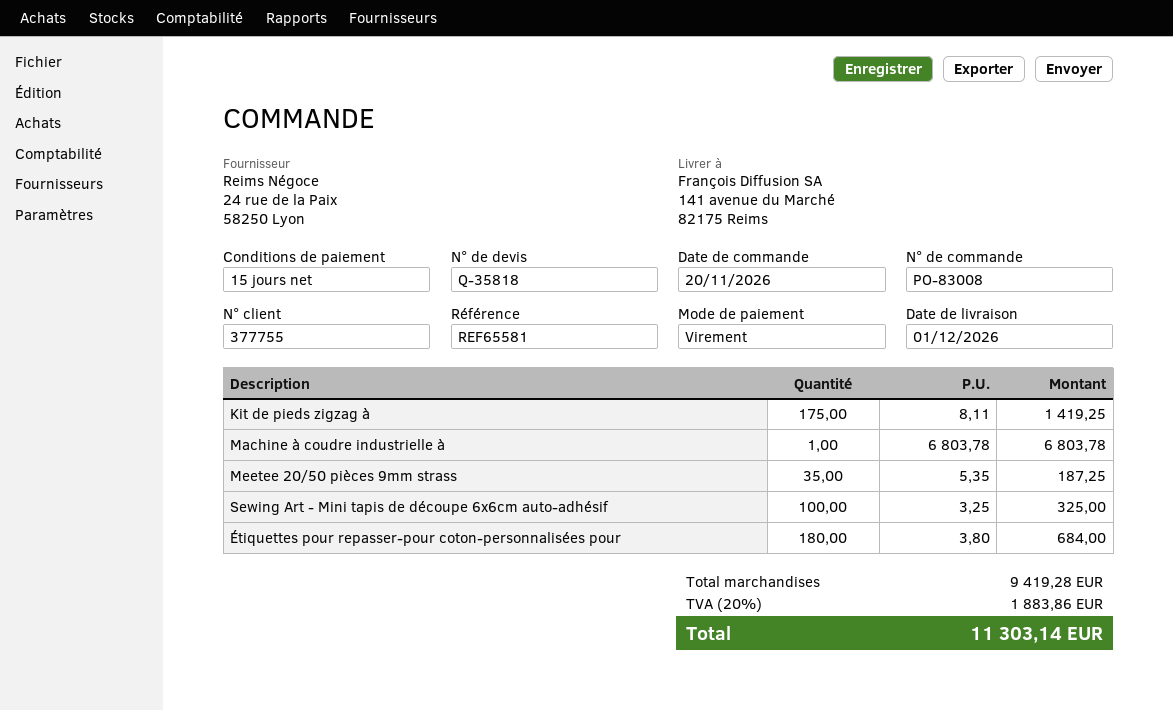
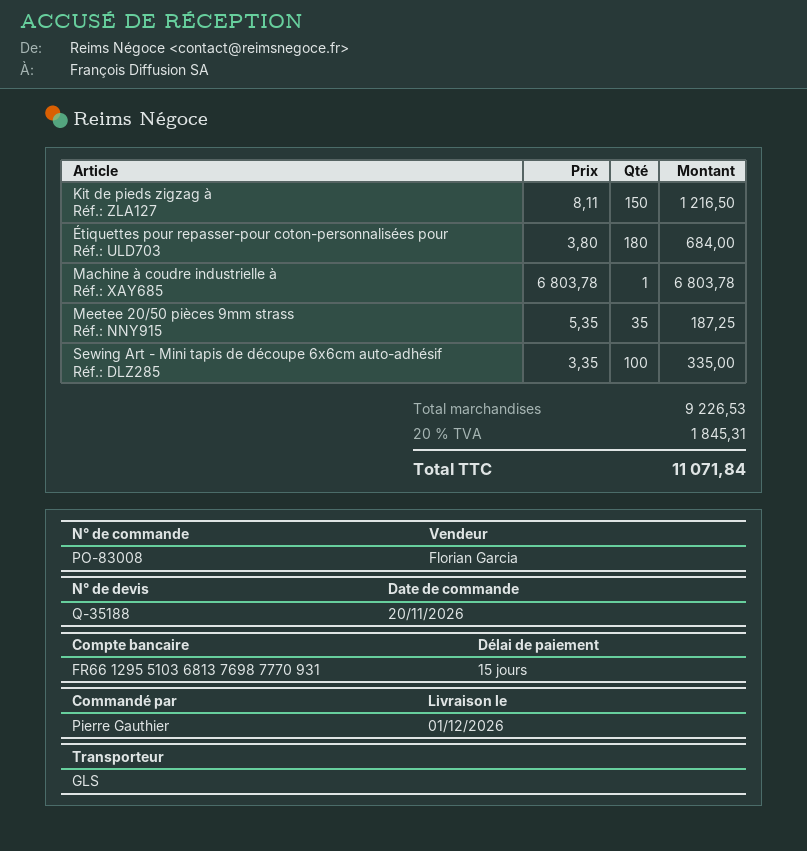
quote number: Q-35818 -> Q-35188
Kit de pieds zigzag à: 175 x 8.11 = 1419.25 -> 150 x 8.11 = 1216.50
Sewing Art - Mini tapis de découpe 6x6cm auto-adhésif: 100 x 3.25 = 325.00 -> 100 x 3.35 = 335.00
subtotal: 9419.28 -> 9226.53
tax: 20% = 1883.86 -> 20% = 1845.31
total: 11303.14 -> 11071.84

